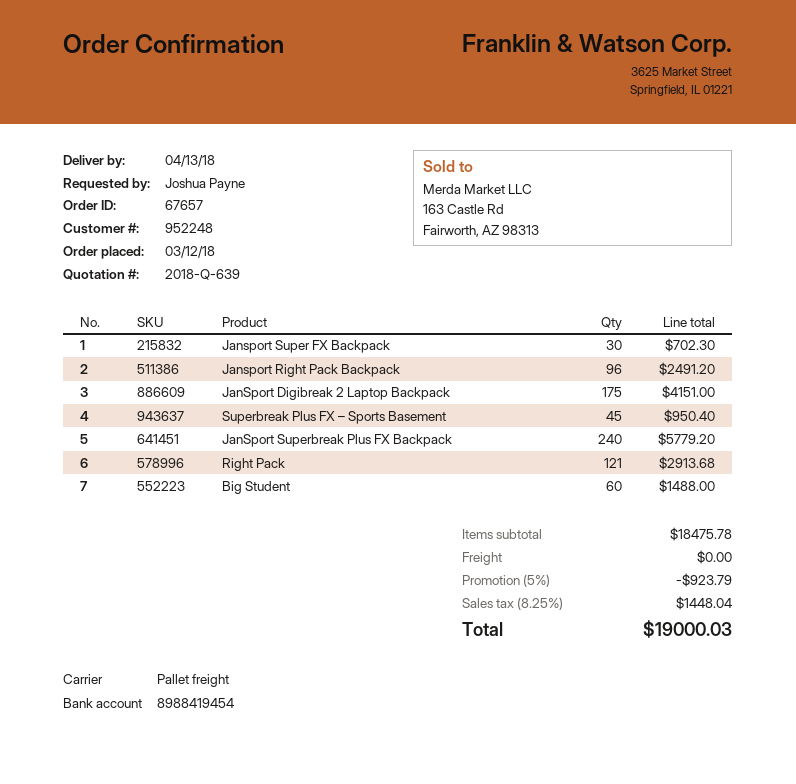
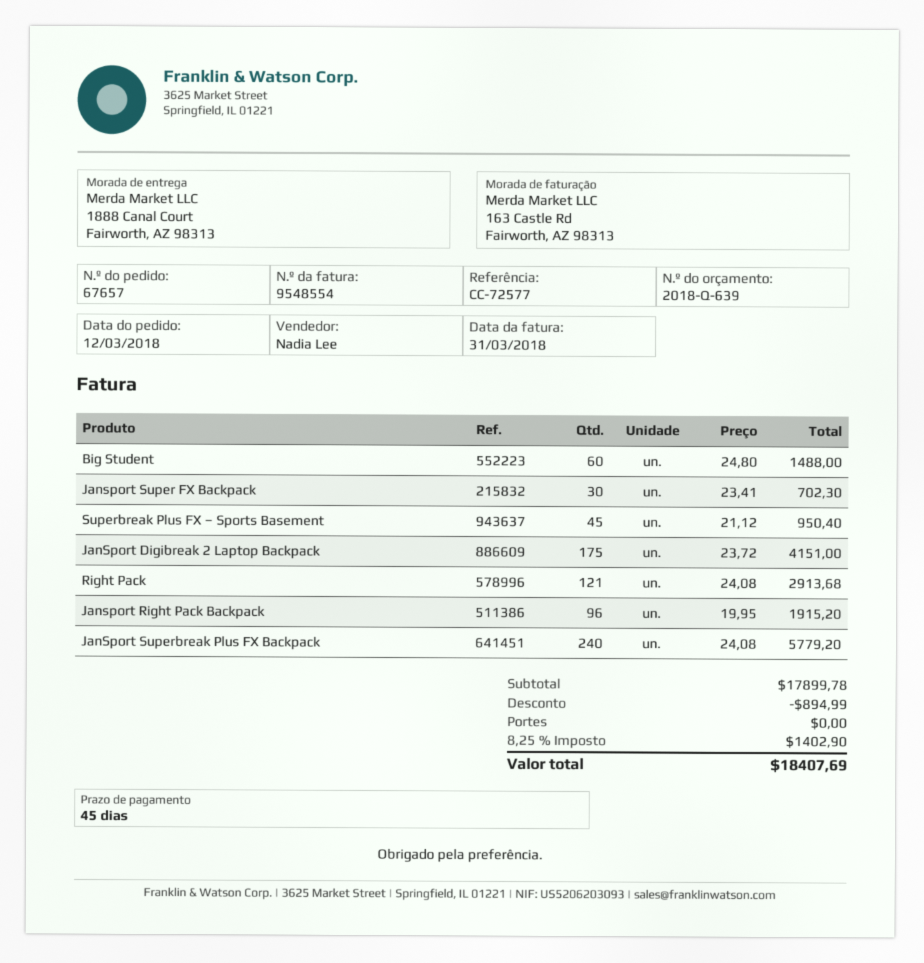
Jansport Right Pack Backpack: 96 for 2491.20 -> 96 for 1915.20
subtotal: 18475.78 -> 17899.78
discount: 923.79 -> 894.99
tax: 8.25% = 1448.04 -> 8.25% = 1402.90
total: 19000.03 -> 18407.69

